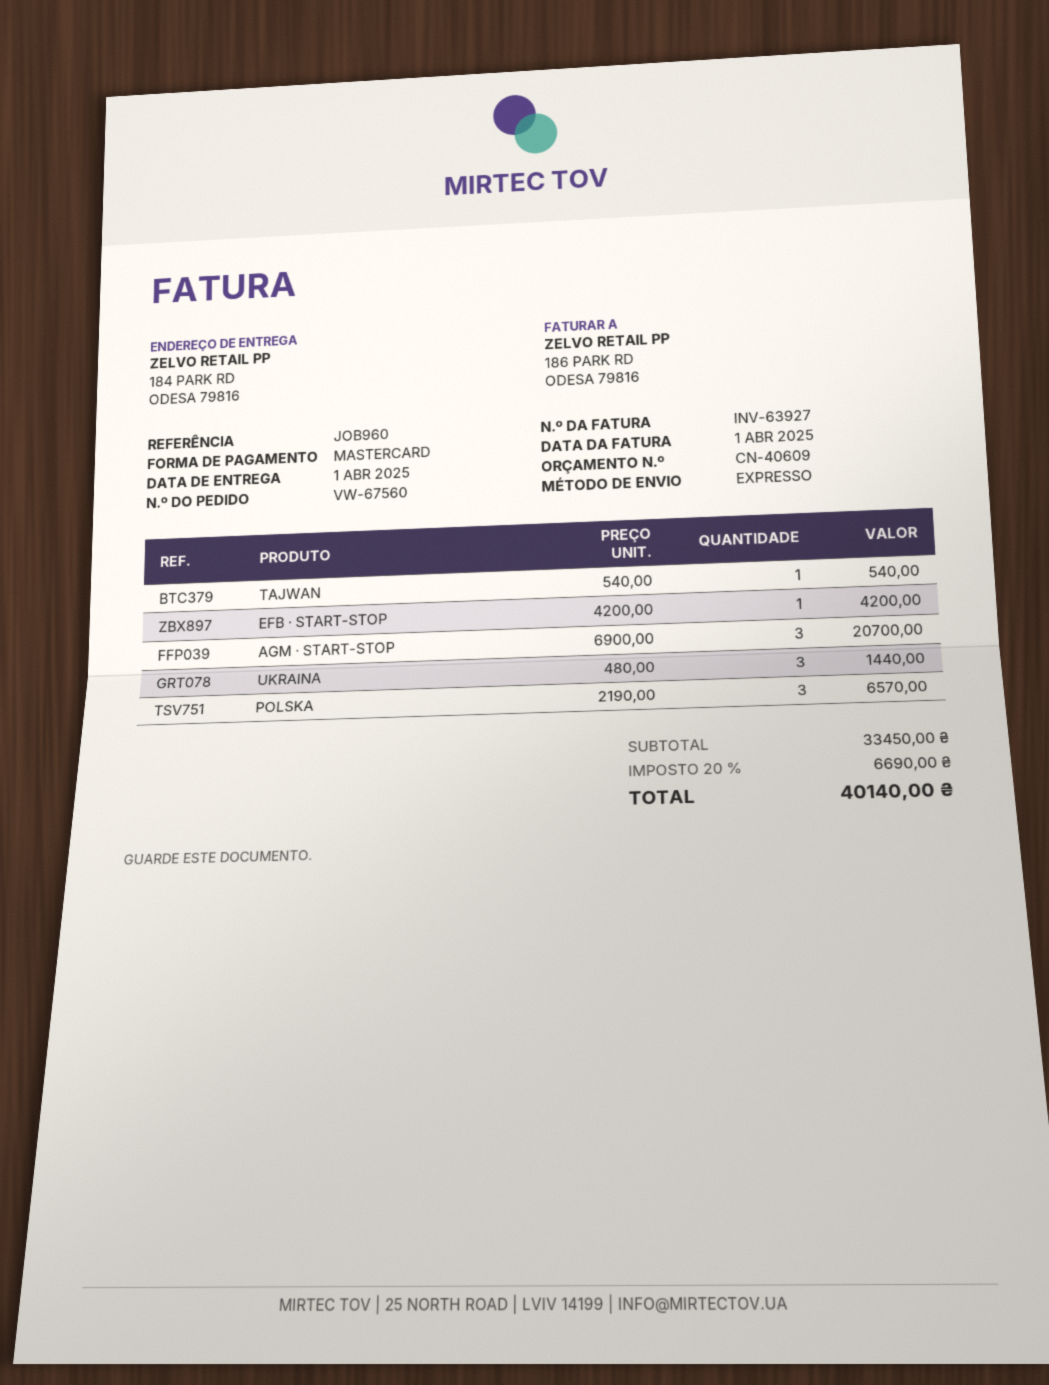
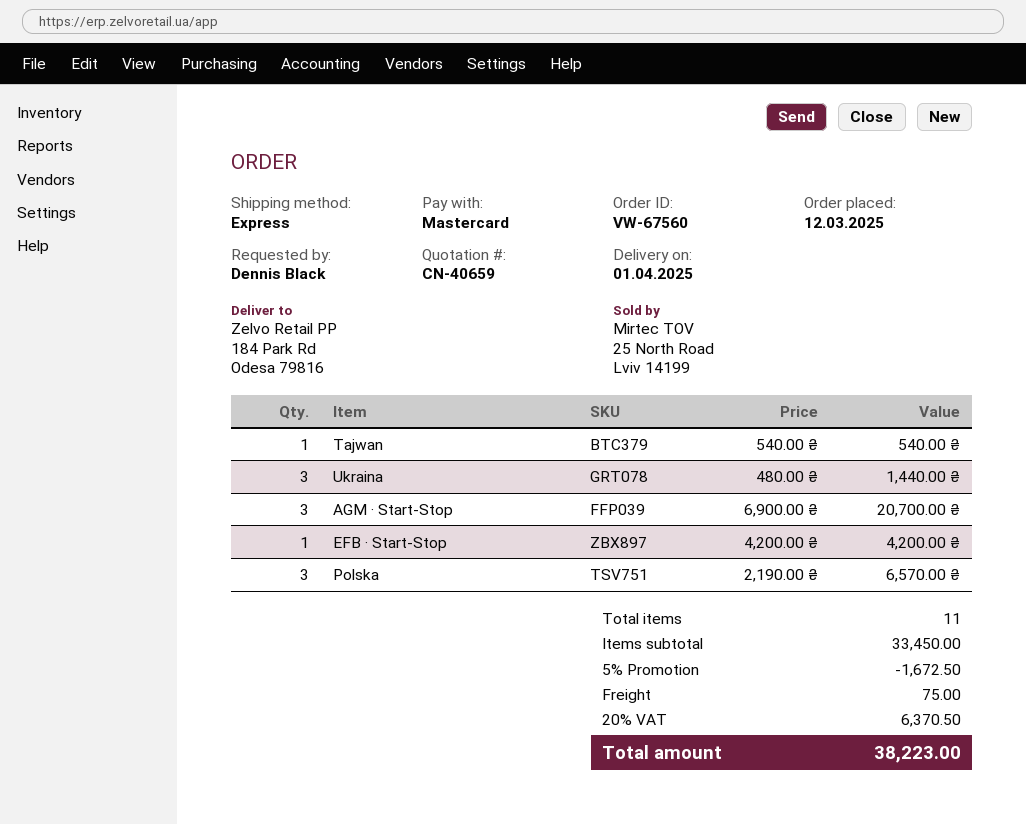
quote number: CN-40609 -> CN-40659
discount: none -> 5% = 1672.50
shipping: none -> 75.00
tax: 20% = 6690.00 -> 20% = 6370.50
total: 40140.00 -> 38223.00

